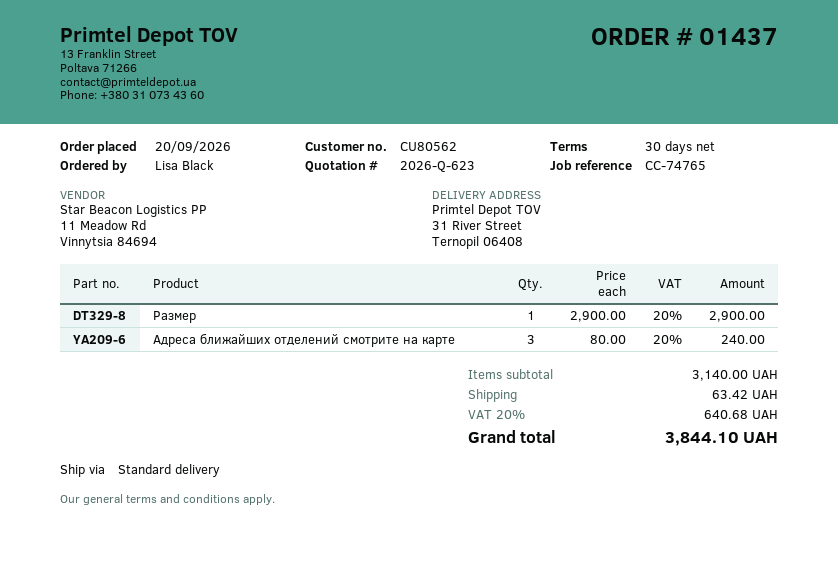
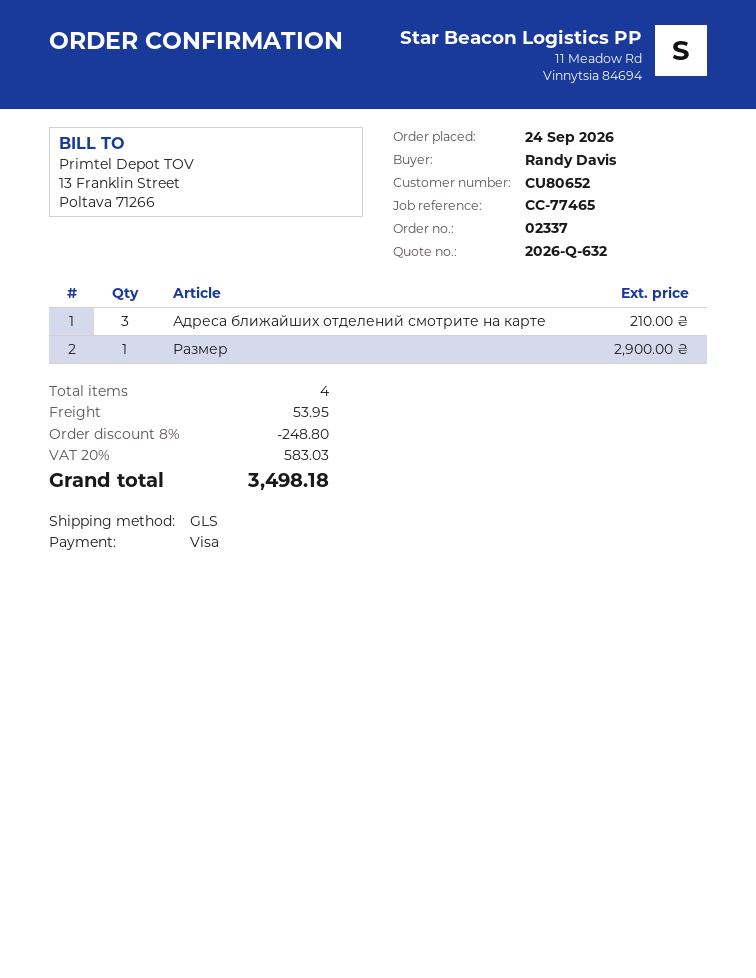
quote number: 2026-Q-623 -> 2026-Q-632
order number: 01437 -> 02337
order date: 2026-09-20 -> 2026-09-24
customer number: CU80562 -> CU80652
reference: CC-74765 -> CC-77465
ordered by: Lisa Black -> Randy Davis
shipping method: standard -> GLS
Адреса ближайших отделений смотрите на карте: 3 for 240.00 -> 3 for 210.00
discount: none -> 8% = 248.80
shipping: 63.42 -> 53.95
tax: 20% = 640.68 -> 20% = 583.03
total: 3844.10 -> 3498.18

